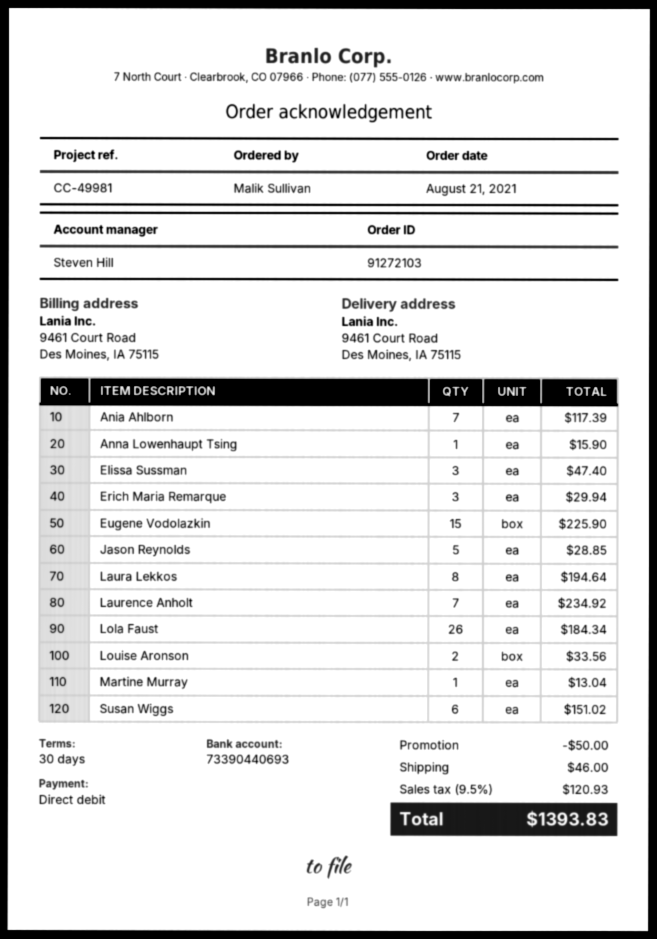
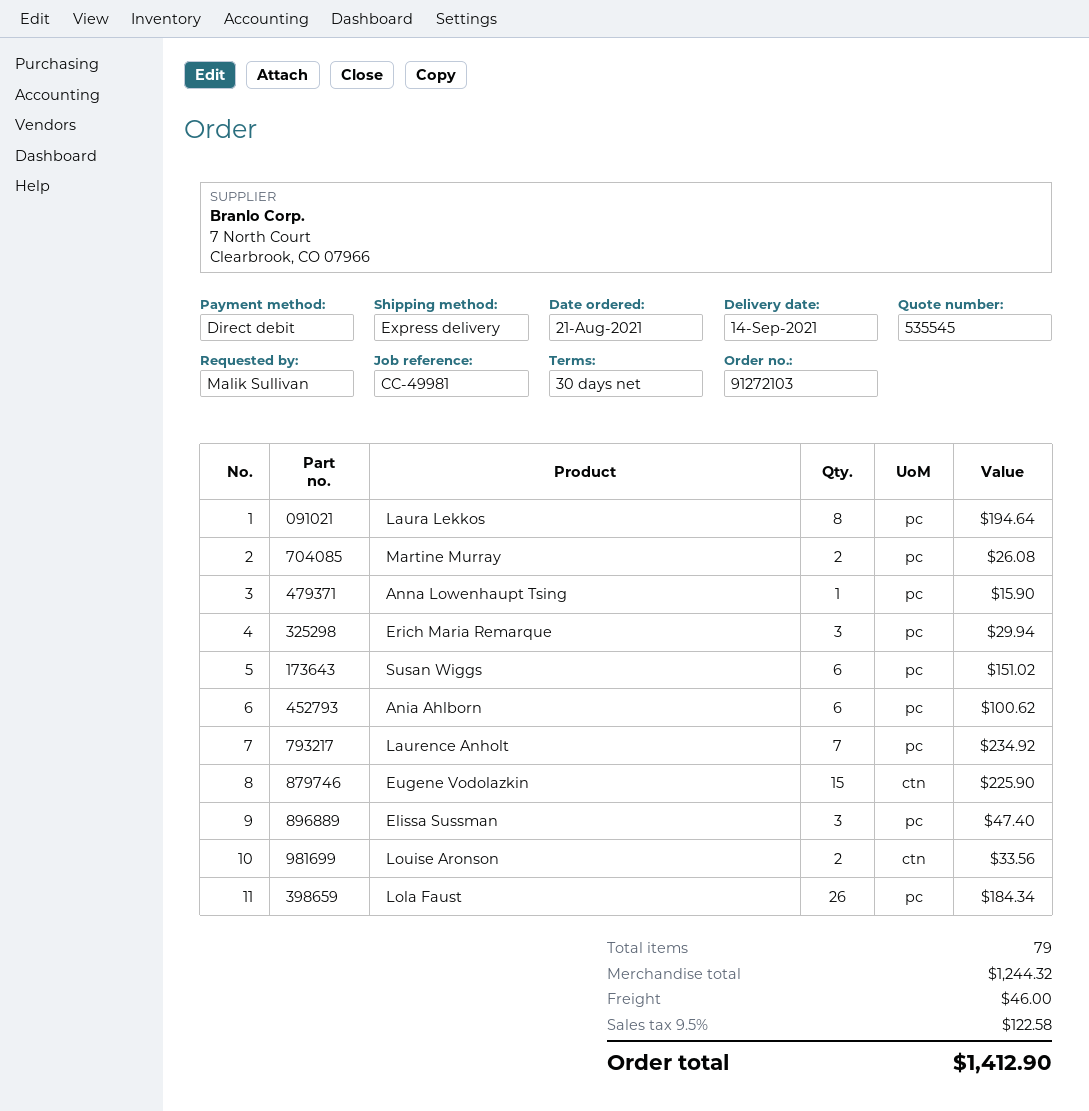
Ania Ahlborn: 7 for 117.39 -> 6 for 100.62
Jason Reynolds: 5 for 28.85 -> none
Martine Murray: 1 for 13.04 -> 2 for 26.08
discount: 50.00 -> none
tax: 9.5% = 120.93 -> 9.5% = 122.58
total: 1393.83 -> 1412.90

